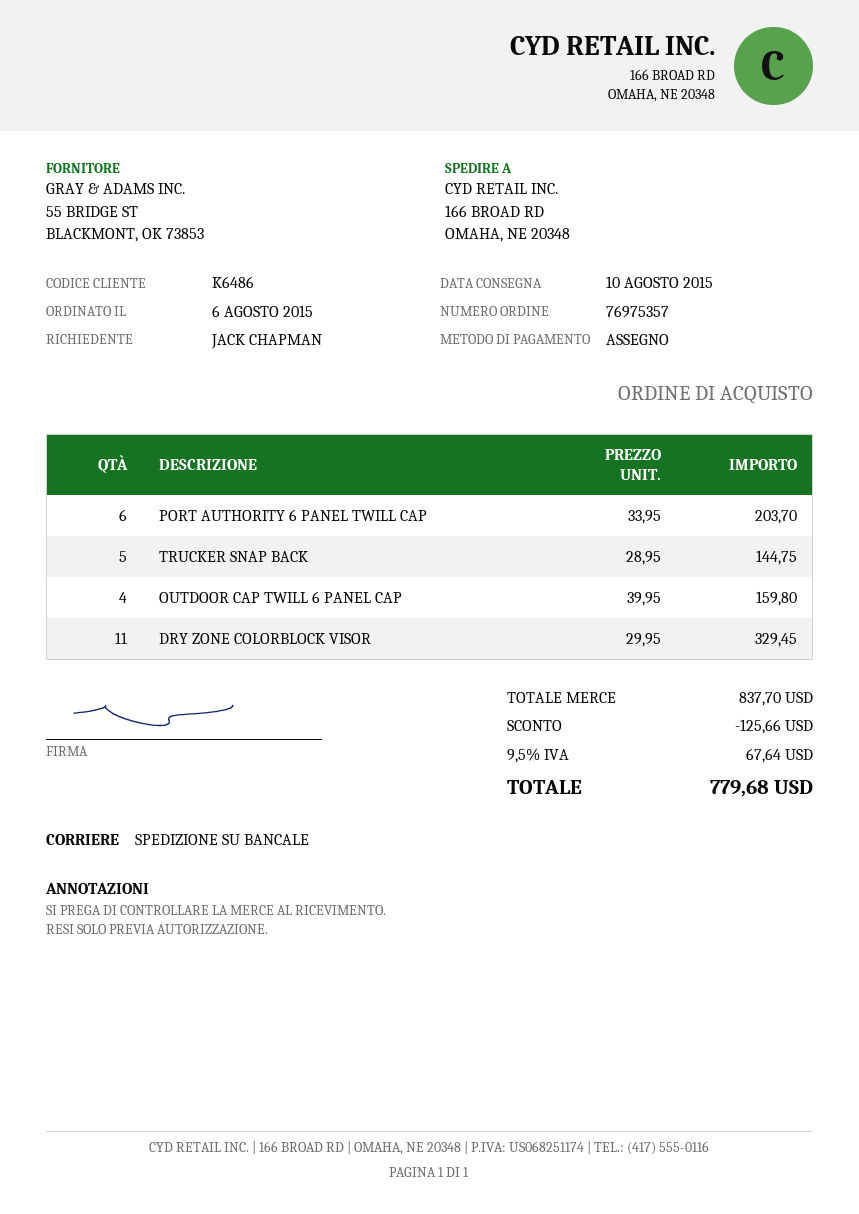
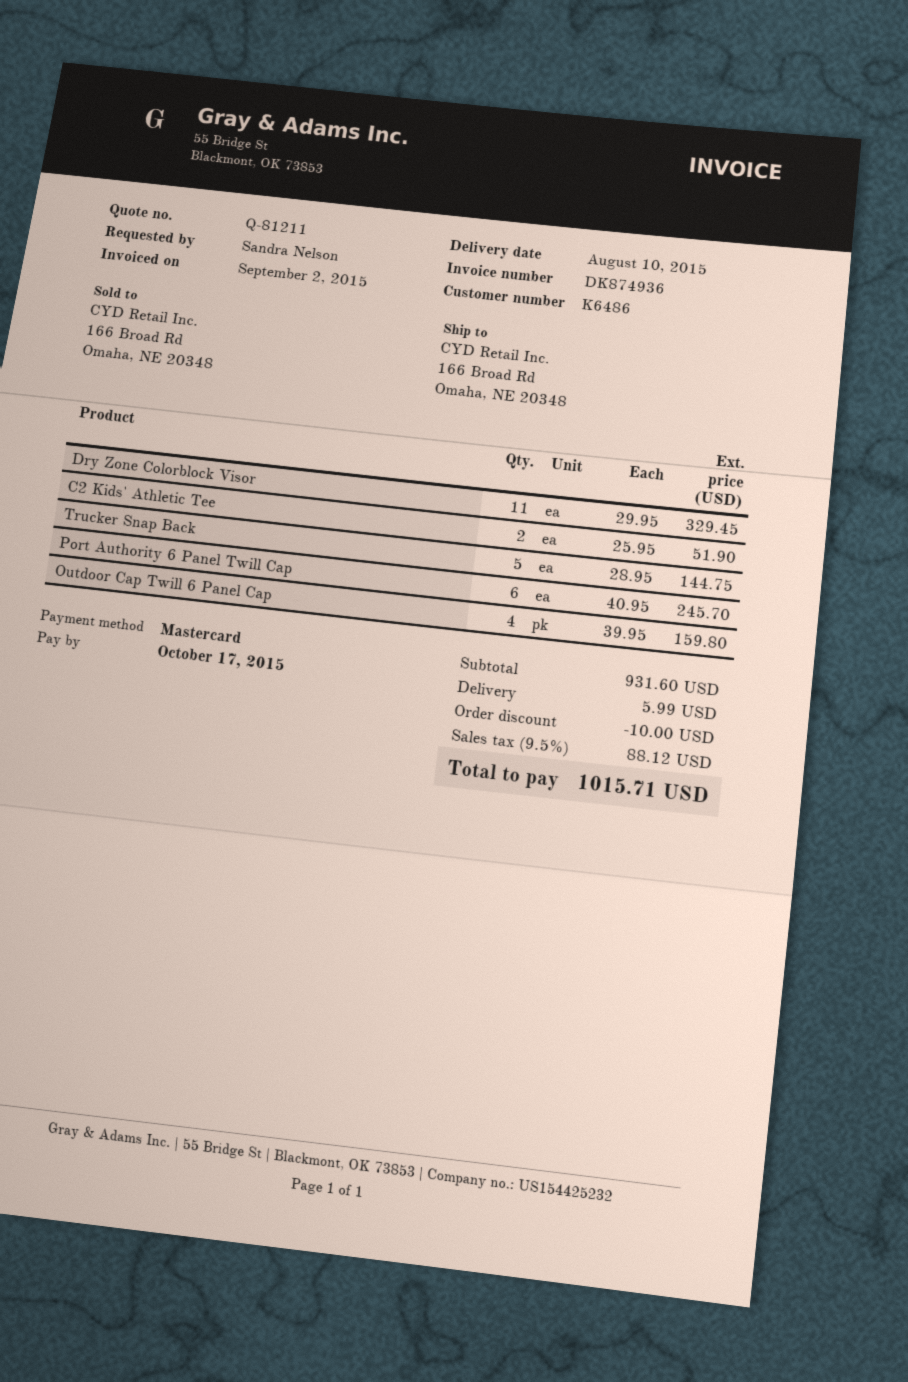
ordered by: JACK CHAPMAN -> Sandra Nelson
payment method: cheque -> Mastercard
PORT AUTHORITY 6 PANEL TWILL CAP: 6 x 33.95 = 203.70 -> 6 x 40.95 = 245.70
C2 Kids' Athletic Tee: none -> 2 x 25.95 = 51.90
subtotal: 837.70 -> 931.60
discount: 125.66 -> 10.00
shipping: none -> 5.99
tax: 9.5% = 67.64 -> 9.5% = 88.12
total: 779.68 -> 1015.71

